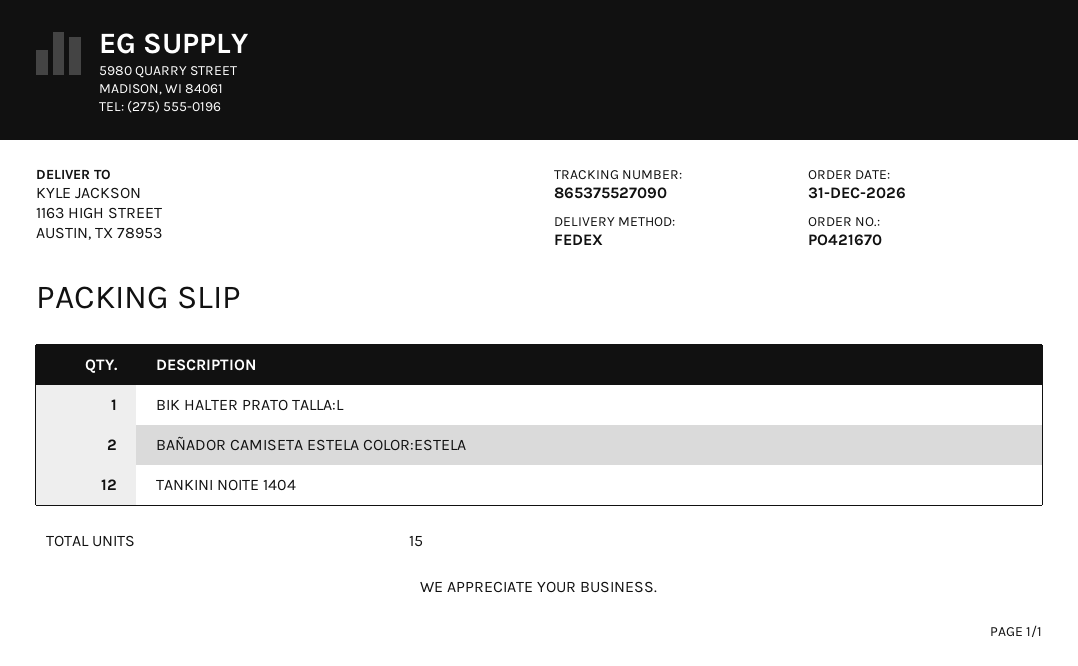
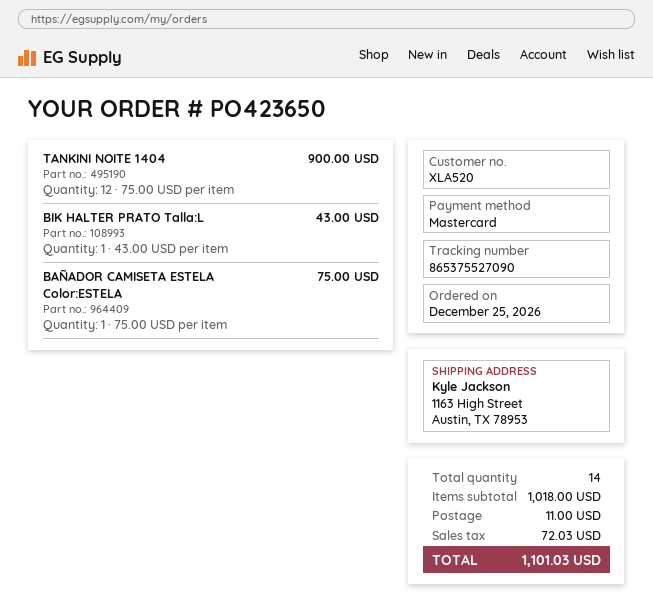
order number: PO421670 -> PO423650
order date: 2026-12-31 -> 2026-12-25
BAÑADOR CAMISETA ESTELA COLOR:ESTELA: 2 -> 1
total quantity: 15 -> 14

